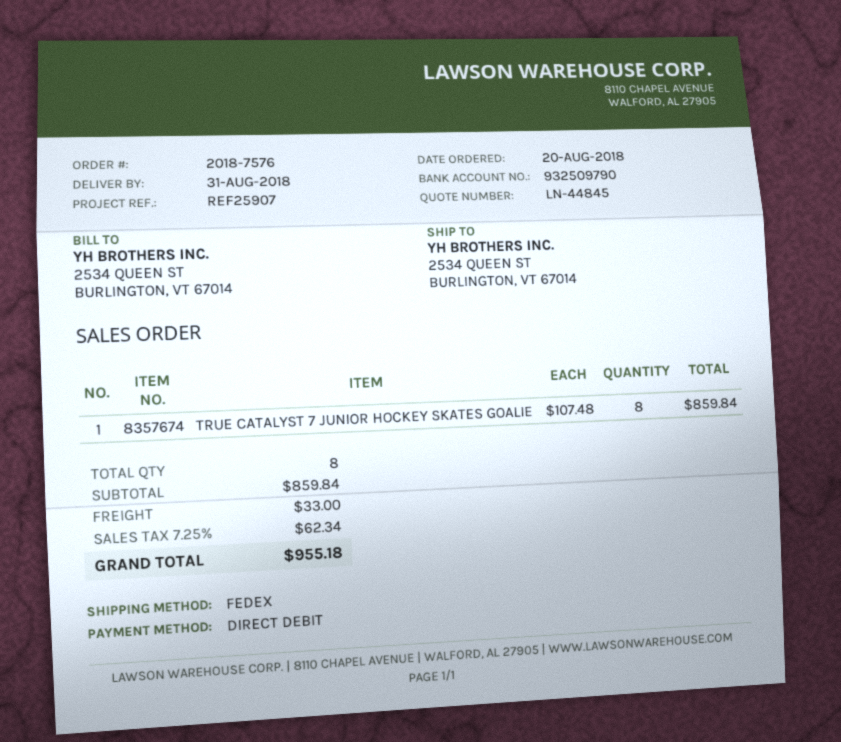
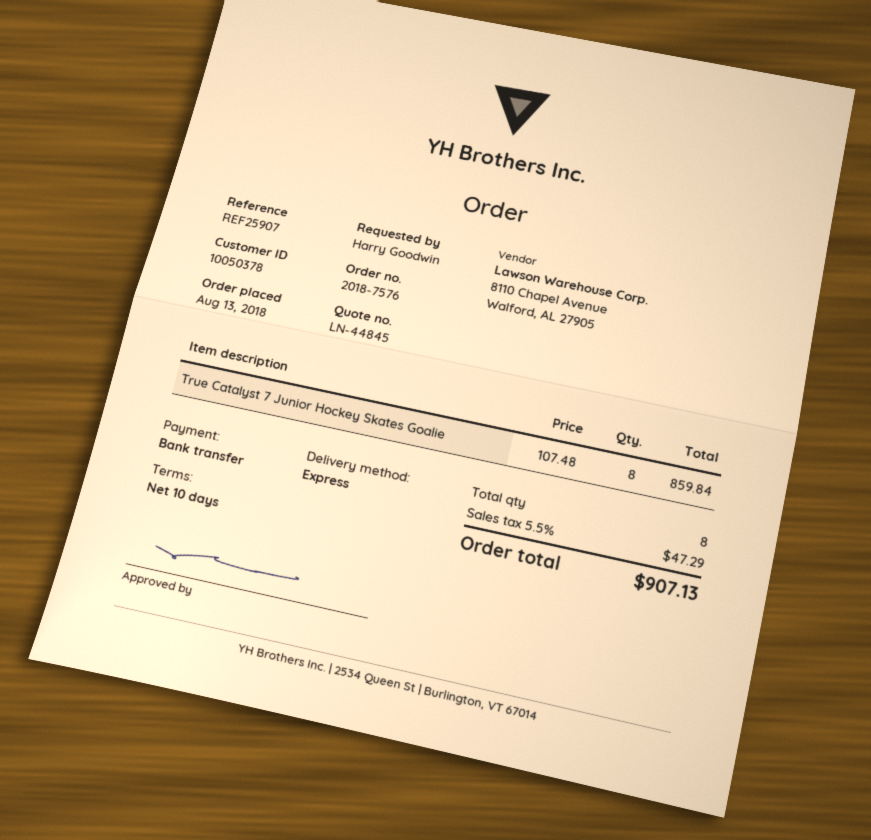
order date: 2018-08-20 -> 2018-08-13
payment method: direct debit -> bank transfer
shipping method: FedEx -> express
shipping: 33.00 -> none
tax: 7.25% = 62.34 -> 5.5% = 47.29
total: 955.18 -> 907.13

